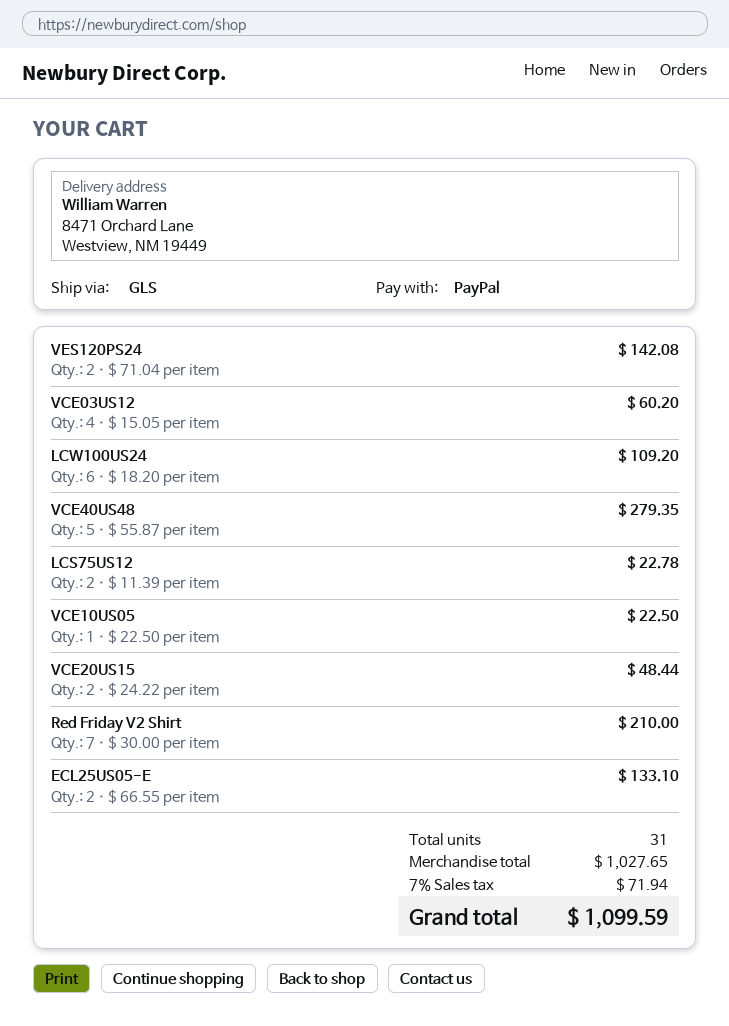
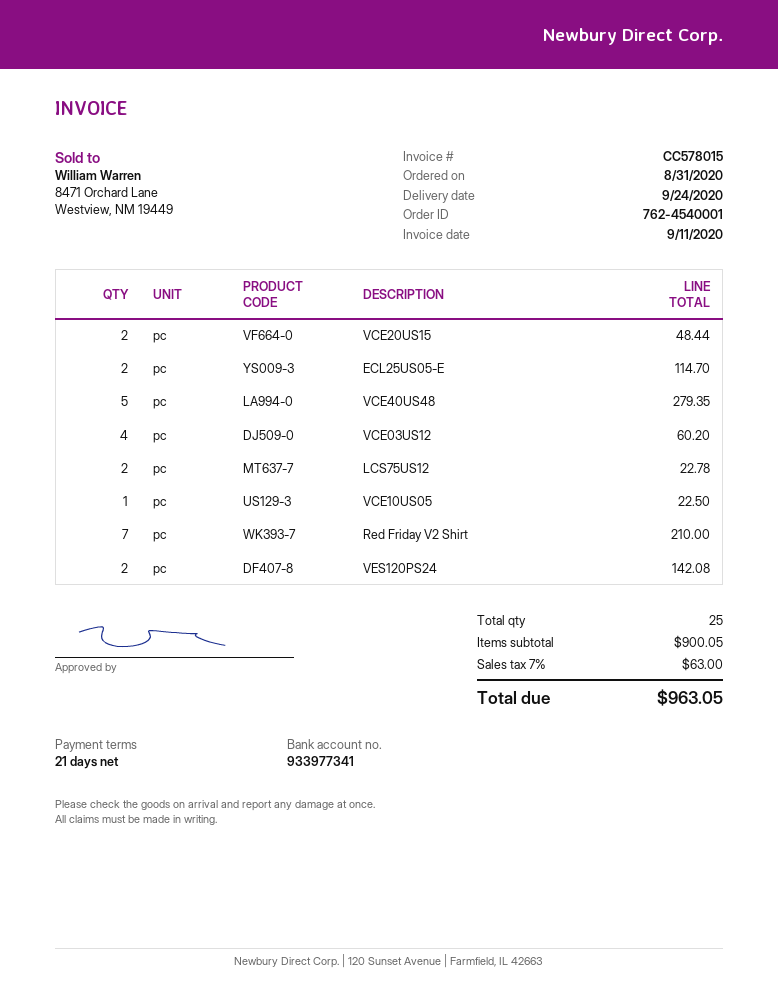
LCW100US24: 6 for 109.20 -> none
ECL25US05-E: 2 for 133.10 -> 2 for 114.70
total quantity: 31 -> 25
subtotal: 1027.65 -> 900.05
tax: 7% = 71.94 -> 7% = 63.00
total: 1099.59 -> 963.05

